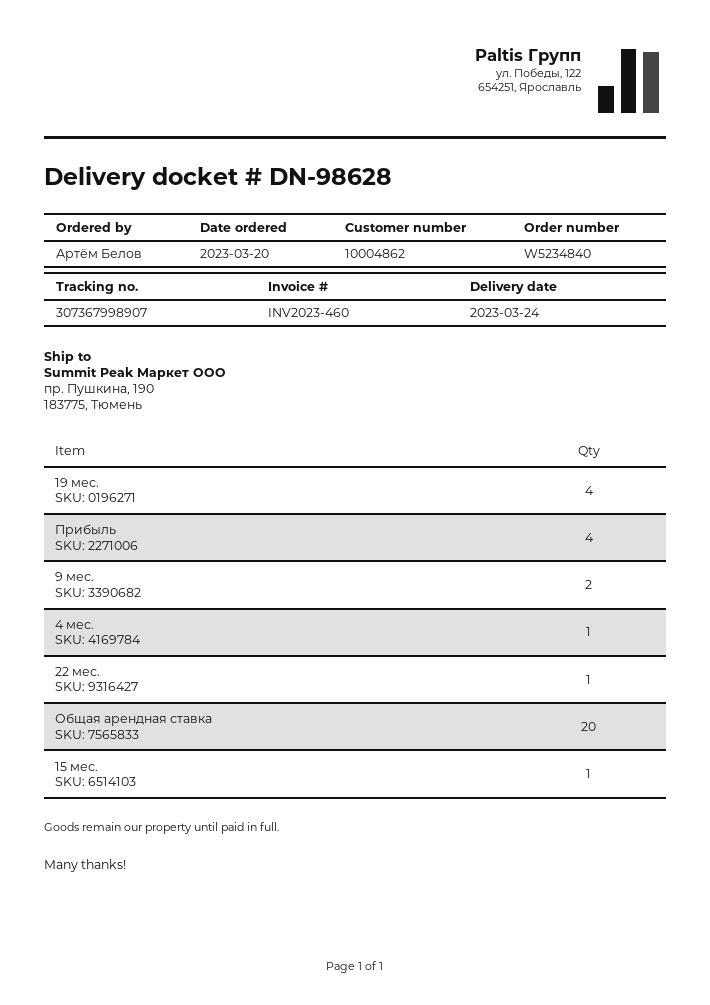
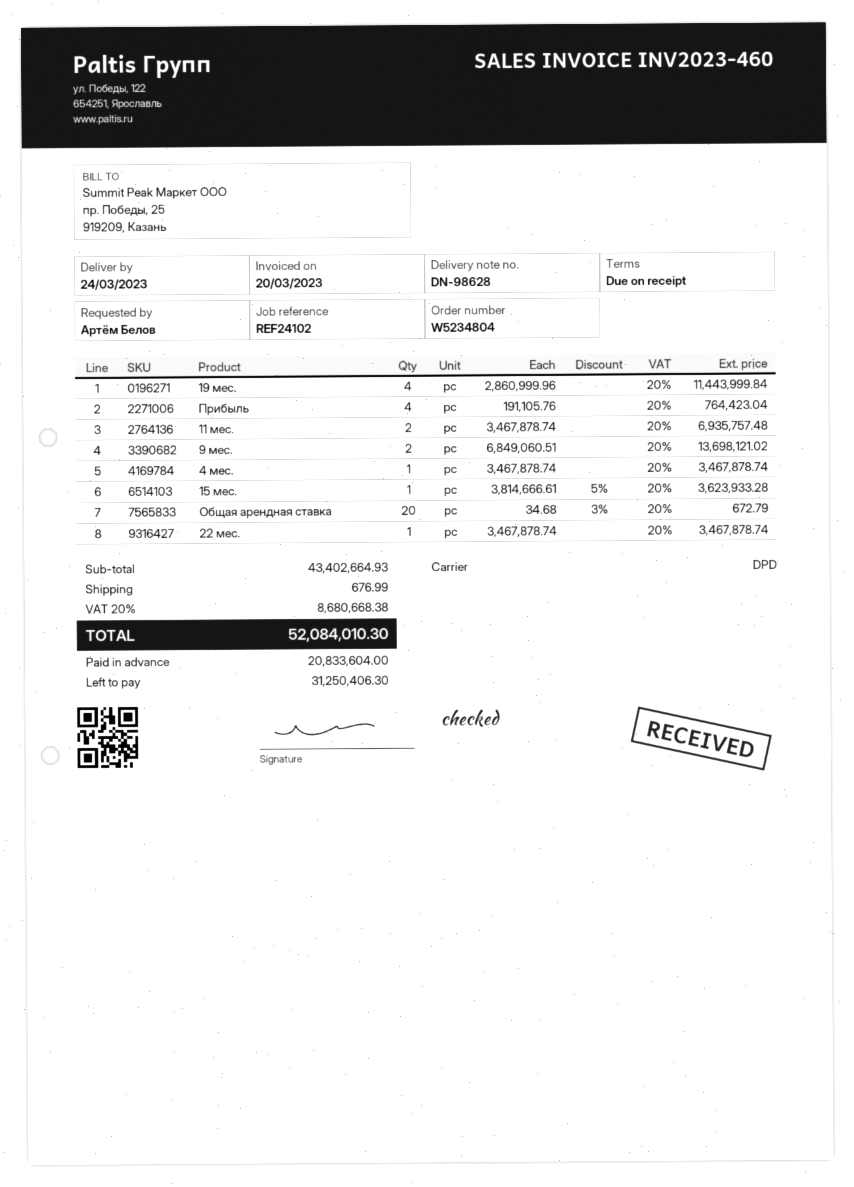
order number: W5234840 -> W5234804
11 мес.: none -> 2

